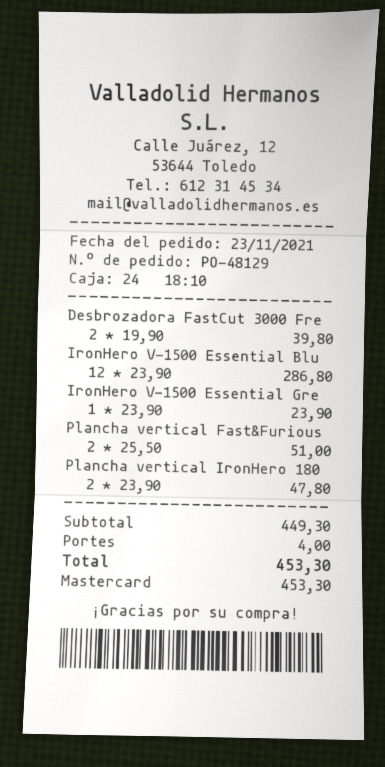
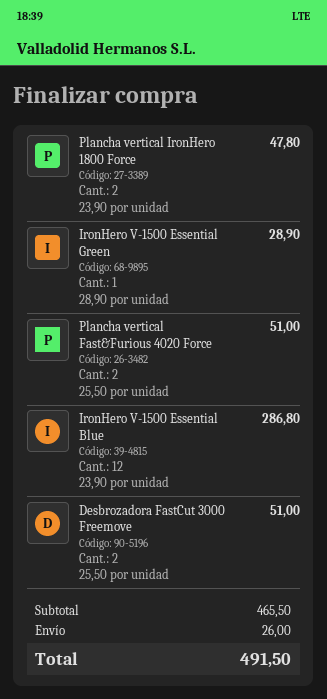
Desbrozadora FastCut 3000 Fre: 2 x 19.90 = 39.80 -> 2 x 25.50 = 51.00
IronHero V-1500 Essential Gre: 1 x 23.90 = 23.90 -> 1 x 28.90 = 28.90
subtotal: 449.30 -> 465.50
shipping: 4.00 -> 26.00
total: 453.30 -> 491.50

